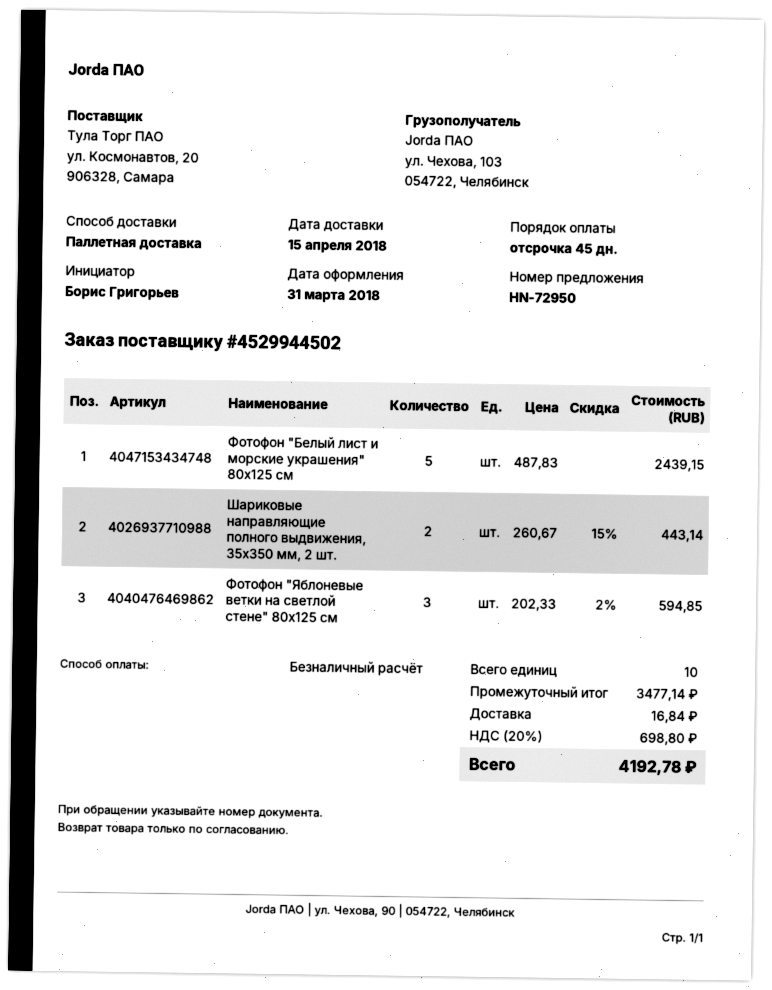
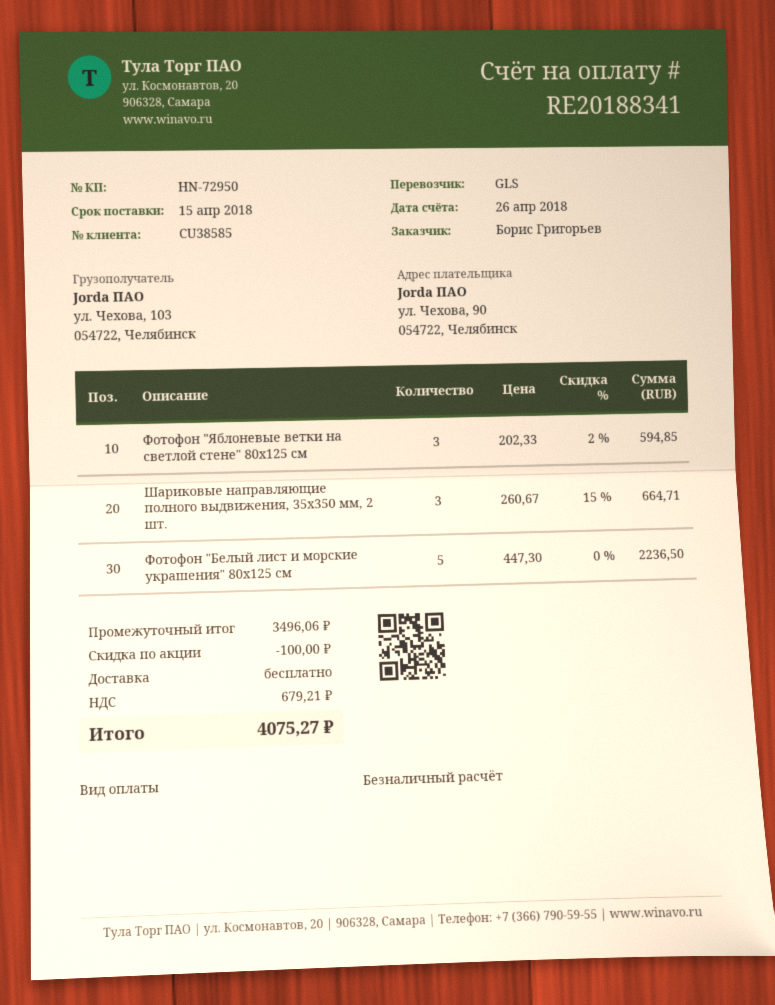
shipping method: pallet freight -> GLS
Фотофон "Белый лист и морские украшения" 80х125 см: 5 x 487.83 = 2439.15 -> 5 x 447.30 = 2236.50
Шариковые направляющие полного выдвижения, 35x350 мм, 2 шт.: 2 x 260.67 - 15% = 443.14 -> 3 x 260.67 - 15% = 664.71
subtotal: 3477.14 -> 3496.06
discount: none -> 100.00
shipping: 16.84 -> 0.00
tax: 698.80 -> 679.21
total: 4192.78 -> 4075.27

